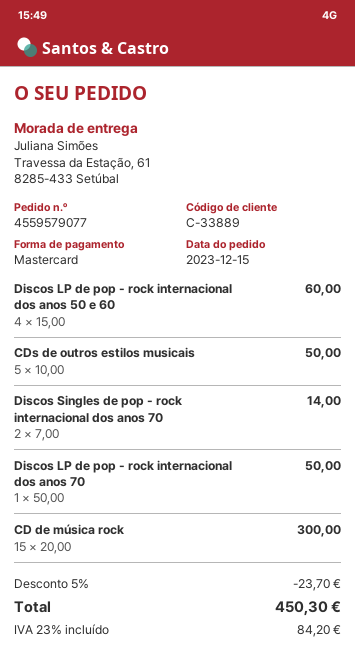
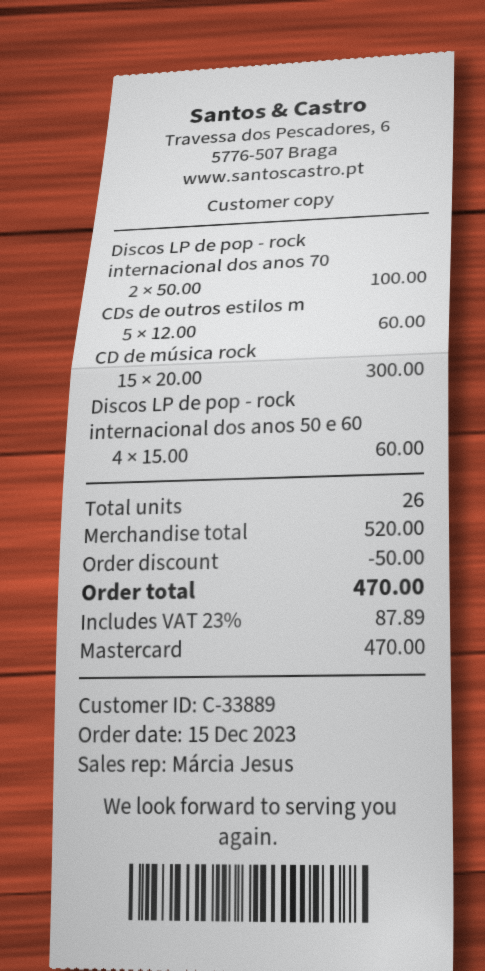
CDs de outros estilos musicais: 5 x 10.00 = 50.00 -> 5 x 12.00 = 60.00
Discos Singles de pop - rock internacional dos anos 70: 2 x 7.00 = 14.00 -> none
Discos LP de pop - rock internacional dos anos 70: 1 x 50.00 = 50.00 -> 2 x 50.00 = 100.00
discount: 23.70 -> 50.00
tax: 23% = 84.20 -> 23% = 87.89
total: 450.30 -> 470.00

